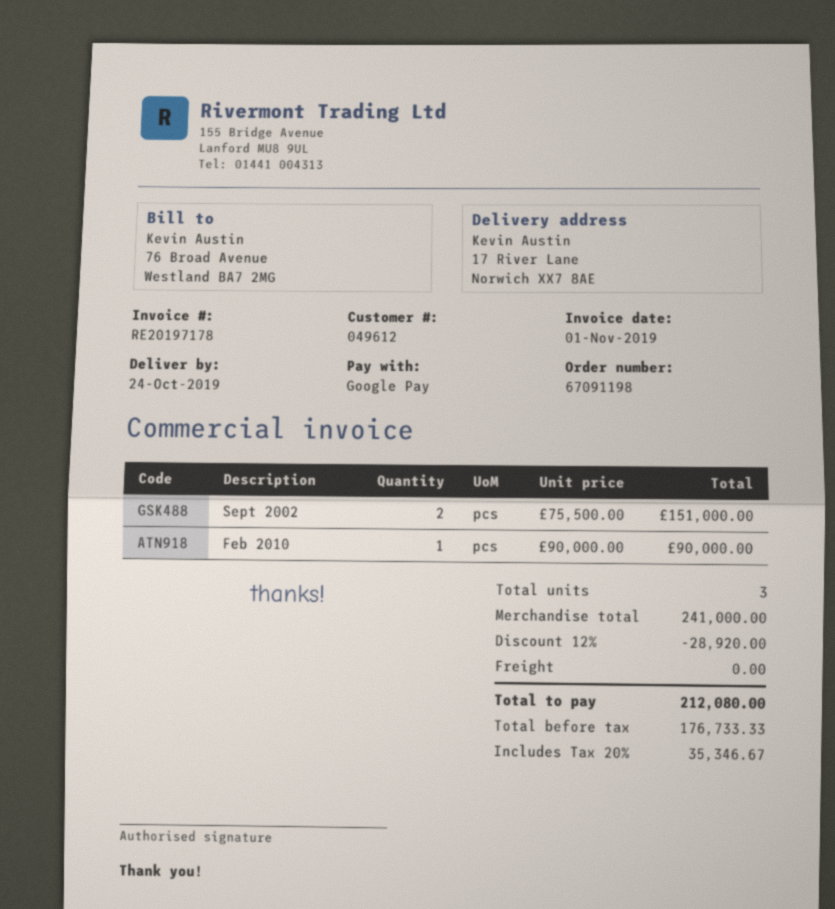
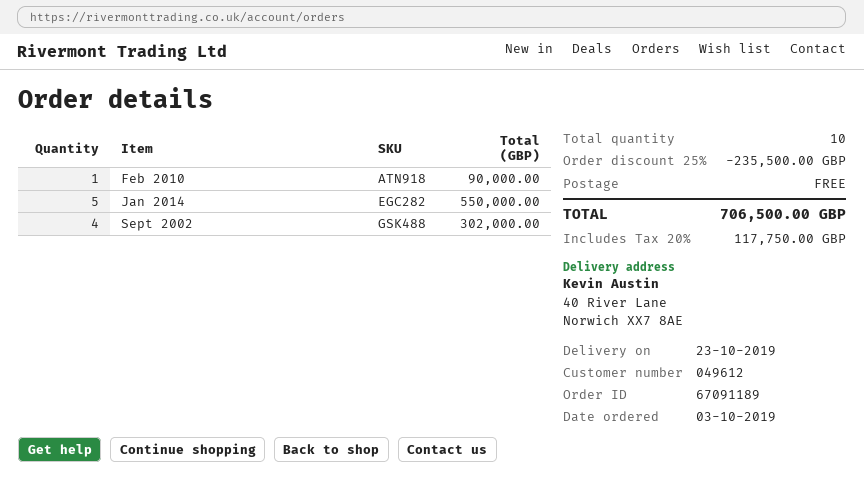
order number: 67091198 -> 67091189
delivery date: 2019-10-24 -> 2019-10-23
ship to: 17 River Lane, Norwich XX7 8AE -> 40 River Lane, Norwich XX7 8AE
Sept 2002: 2 for 151000.00 -> 4 for 302000.00
Jan 2014: none -> 5 for 550000.00
total quantity: 3 -> 10
discount: 12% = 28920.00 -> 25% = 235500.00
tax: 20% = 35346.67 -> 20% = 117750.00
total: 212080.00 -> 706500.00

